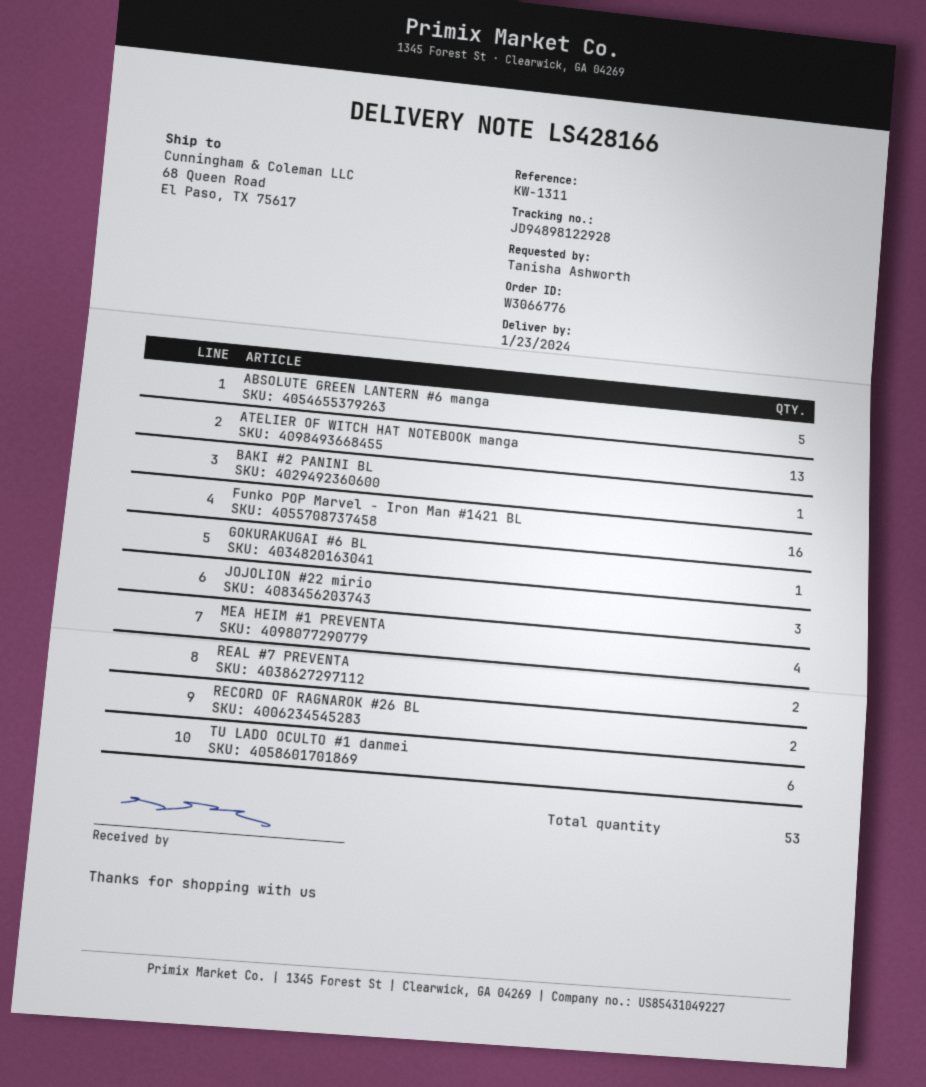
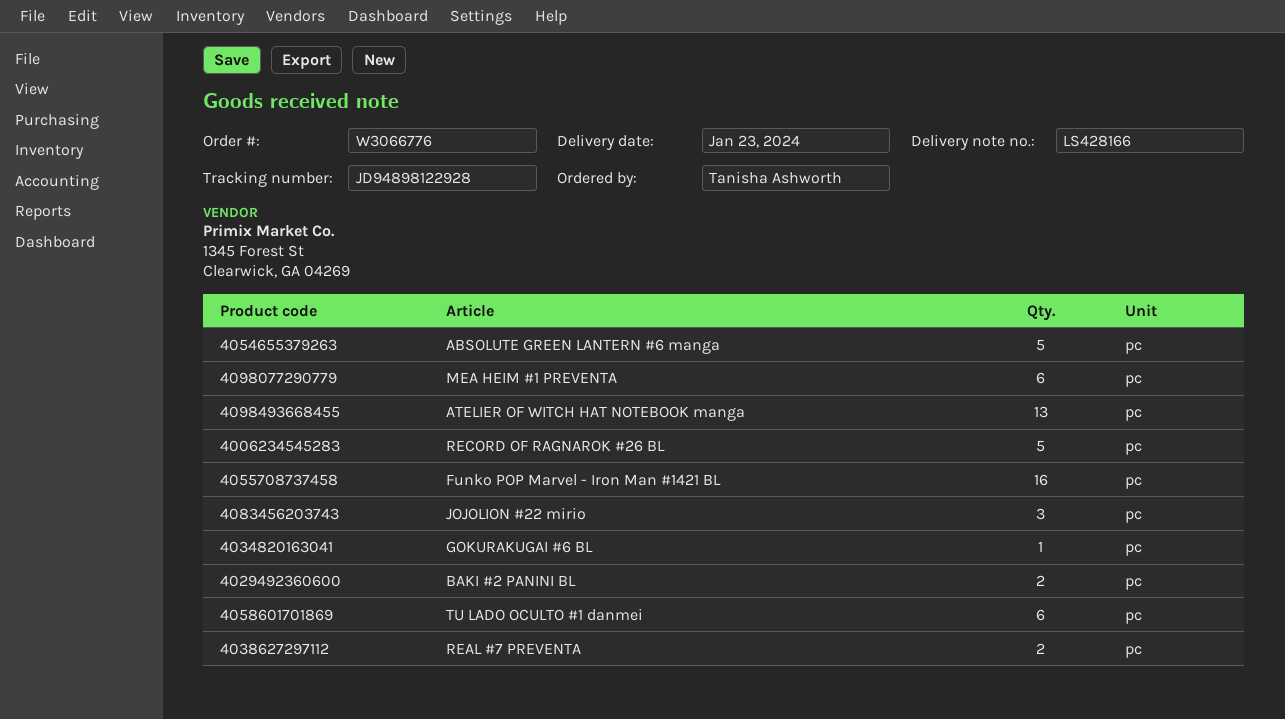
BAKI #2 PANINI BL: 1 -> 2
MEA HEIM #1 PREVENTA: 4 -> 6
RECORD OF RAGNAROK #26 BL: 2 -> 5

